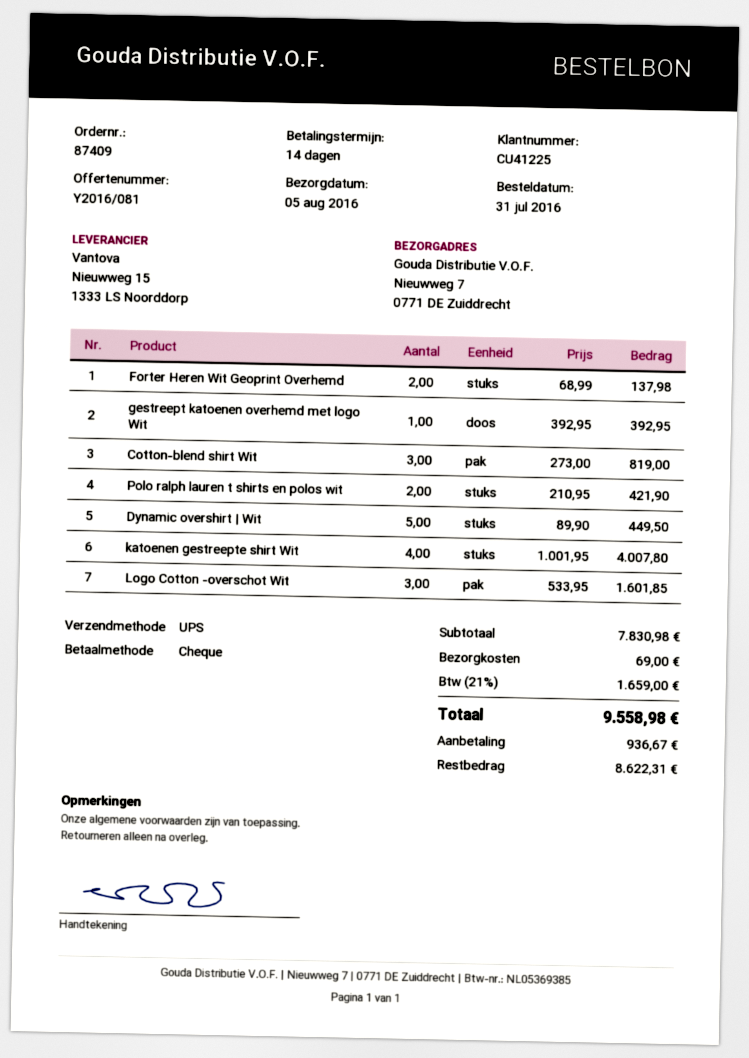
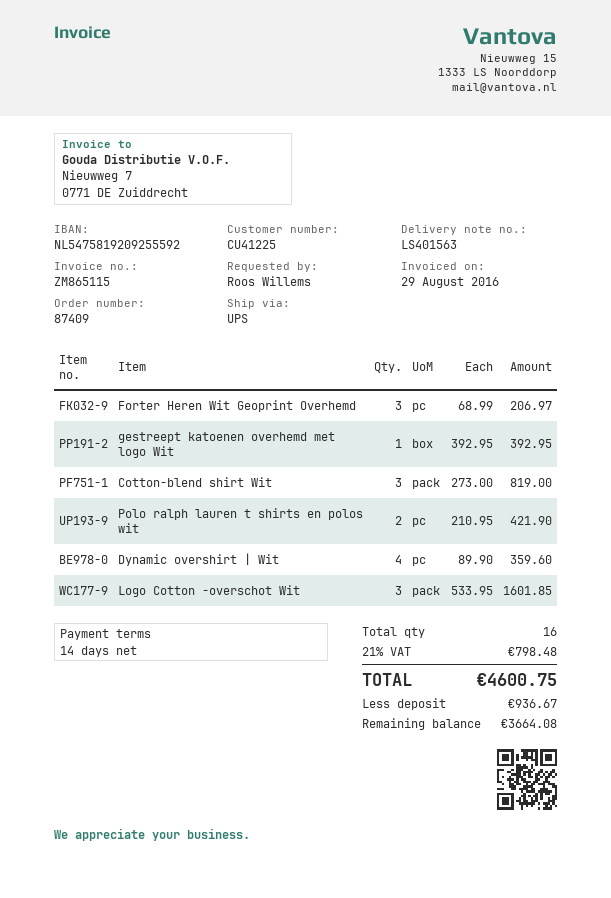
Forter Heren Wit Geoprint Overhemd: 2 x 68.99 = 137.98 -> 3 x 68.99 = 206.97
Dynamic overshirt | Wit: 5 x 89.90 = 449.50 -> 4 x 89.90 = 359.60
katoenen gestreepte shirt Wit: 4 x 1001.95 = 4007.80 -> none
shipping: 69.00 -> none
tax: 21% = 1659.00 -> 21% = 798.48
total: 9558.98 -> 4600.75
balance: 8622.31 -> 3664.08

